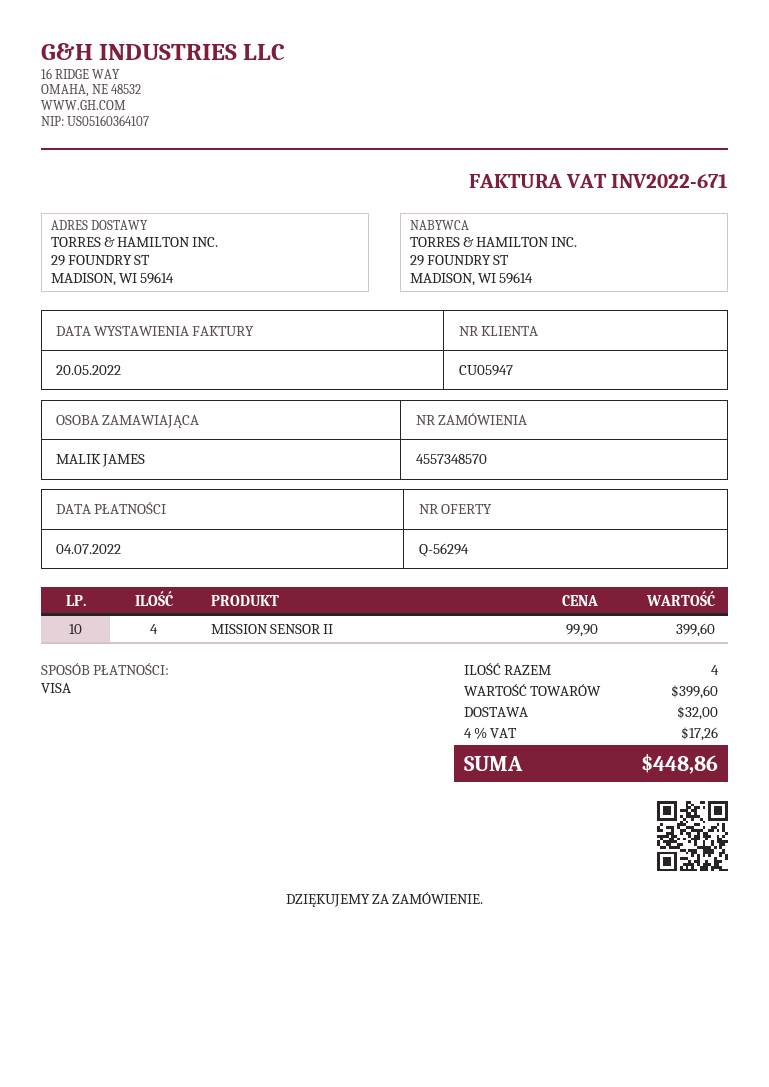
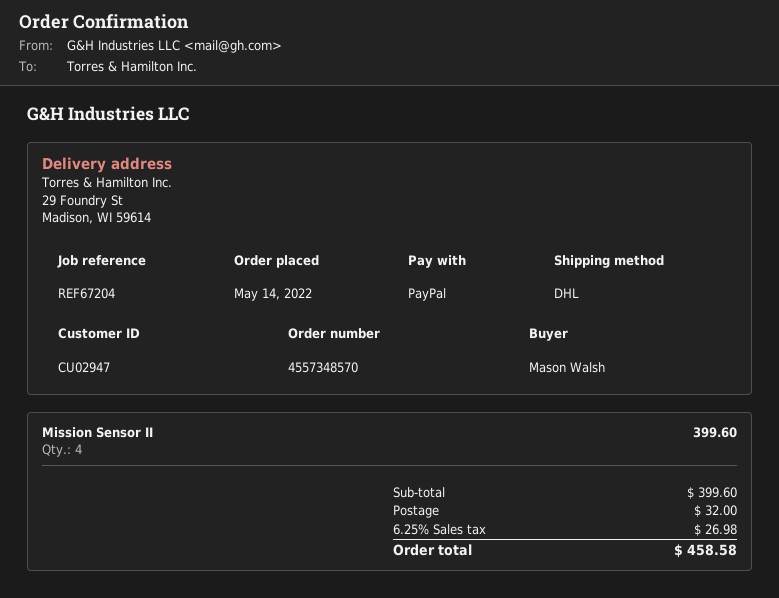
customer number: CU05947 -> CU02947
ordered by: MALIK JAMES -> Mason Walsh
payment method: Visa -> PayPal
tax: 4% = 17.26 -> 6.25% = 26.98
total: 448.86 -> 458.58

